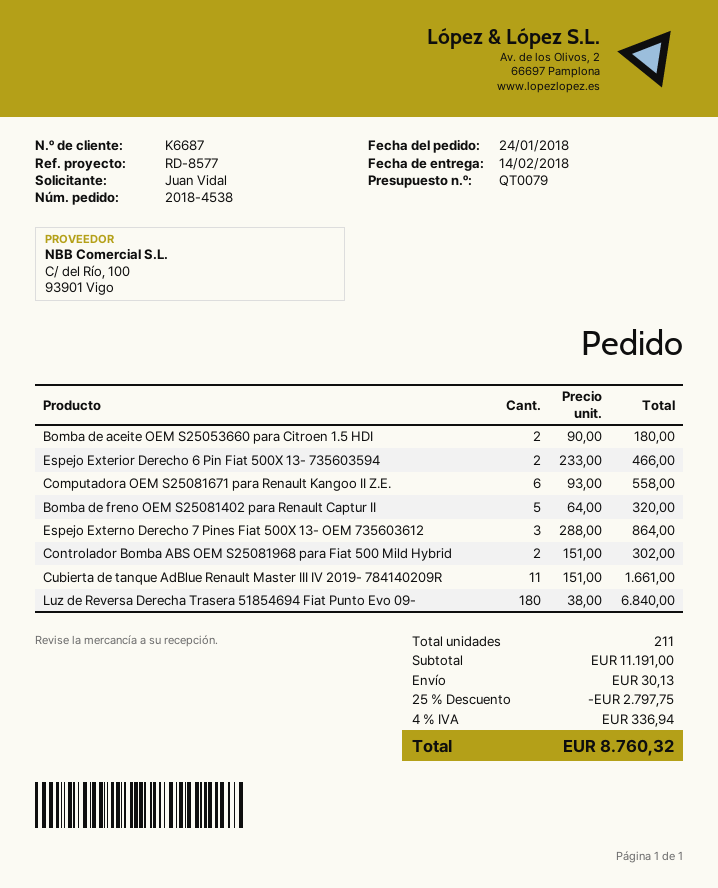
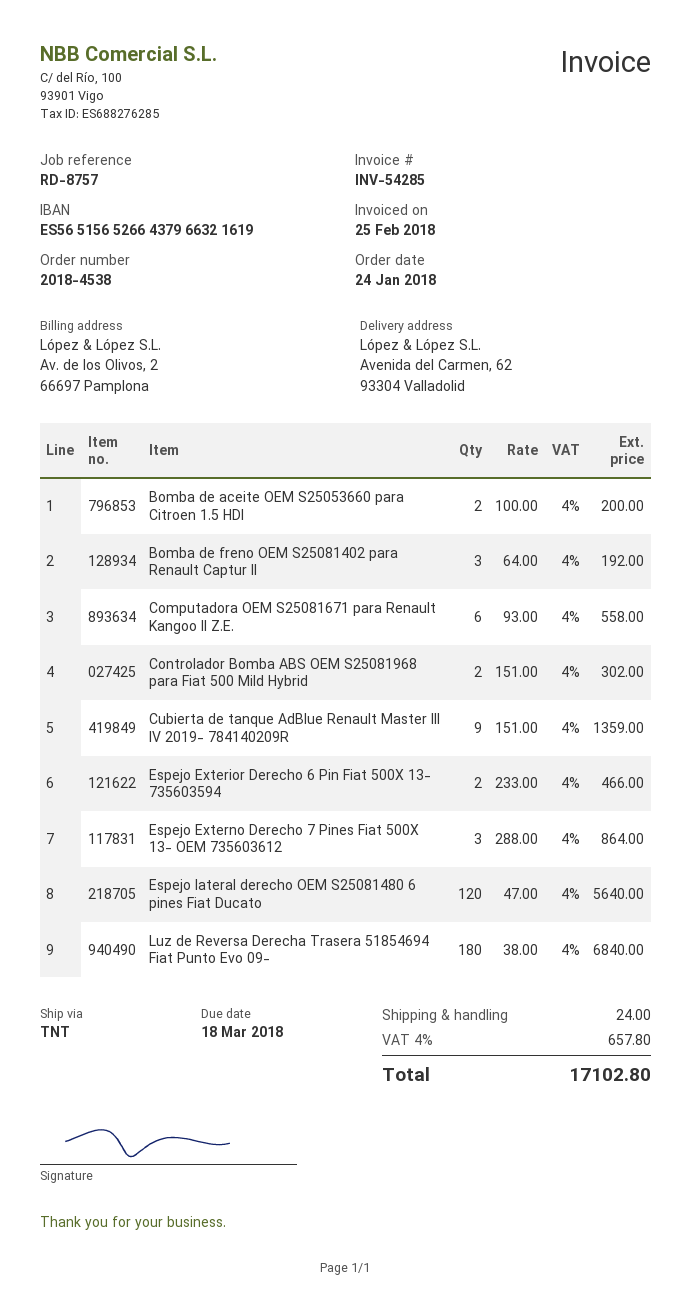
reference: RD-8577 -> RD-8757
Bomba de aceite OEM S25053660 para Citroen 1.5 HDI: 2 x 90.00 = 180.00 -> 2 x 100.00 = 200.00
Bomba de freno OEM S25081402 para Renault Captur II: 5 x 64.00 = 320.00 -> 3 x 64.00 = 192.00
Cubierta de tanque AdBlue Renault Master III IV 2019- 784140209R: 11 x 151.00 = 1661.00 -> 9 x 151.00 = 1359.00
Espejo lateral derecho OEM S25081480 6 pines Fiat Ducato: none -> 120 x 47.00 = 5640.00
discount: 25% = 2797.75 -> none
shipping: 30.13 -> 24.00
tax: 4% = 336.94 -> 4% = 657.80
total: 8760.32 -> 17102.80

